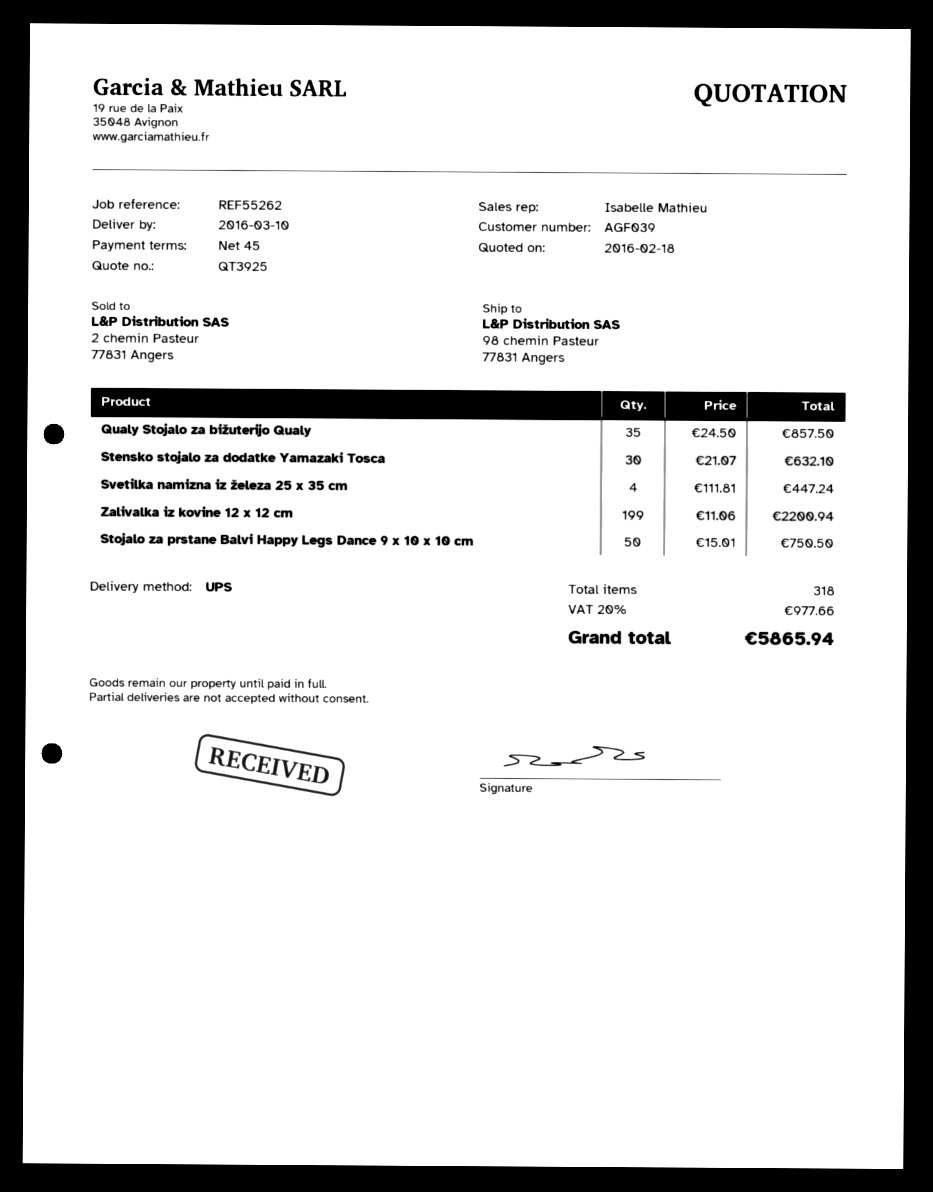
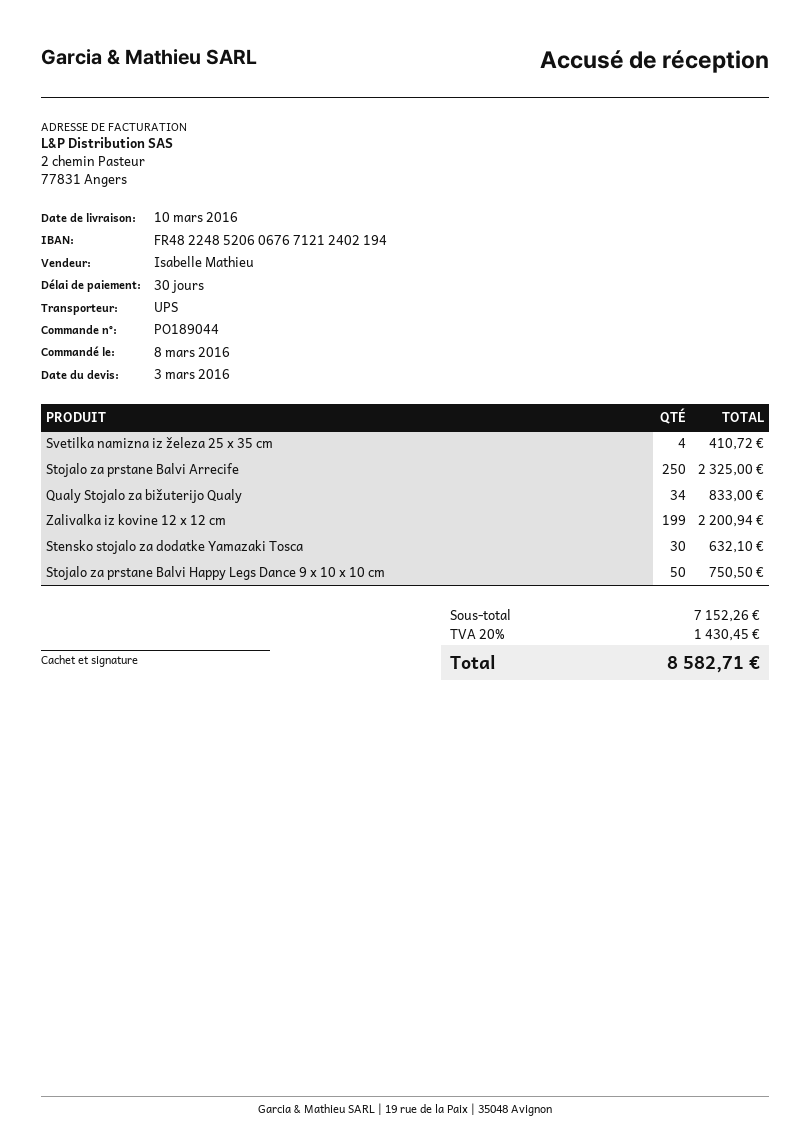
quote date: 2016-02-18 -> 2016-03-03
payment terms: 45 days -> 30 days
Qualy Stojalo za bižuterijo Qualy: 35 for 857.50 -> 34 for 833.00
Svetilka namizna iz železa 25 x 35 cm: 4 for 447.24 -> 4 for 410.72
Stojalo za prstane Balvi Arrecife: none -> 250 for 2325.00
tax: 20% = 977.66 -> 20% = 1430.45
total: 5865.94 -> 8582.71

